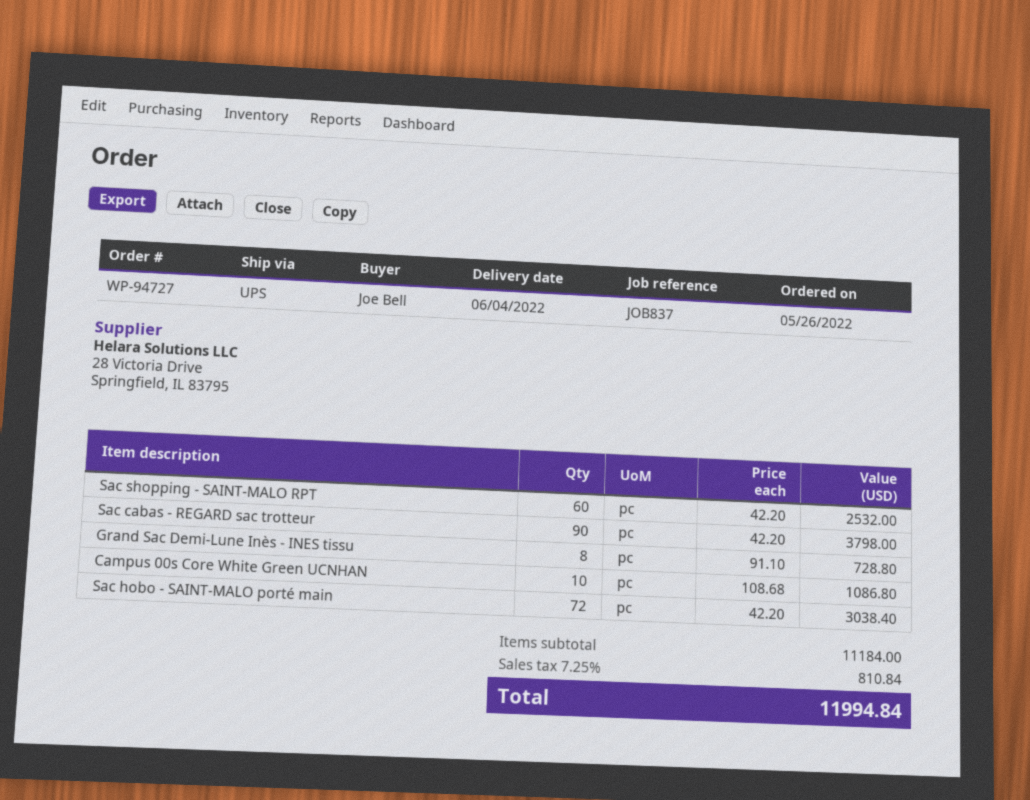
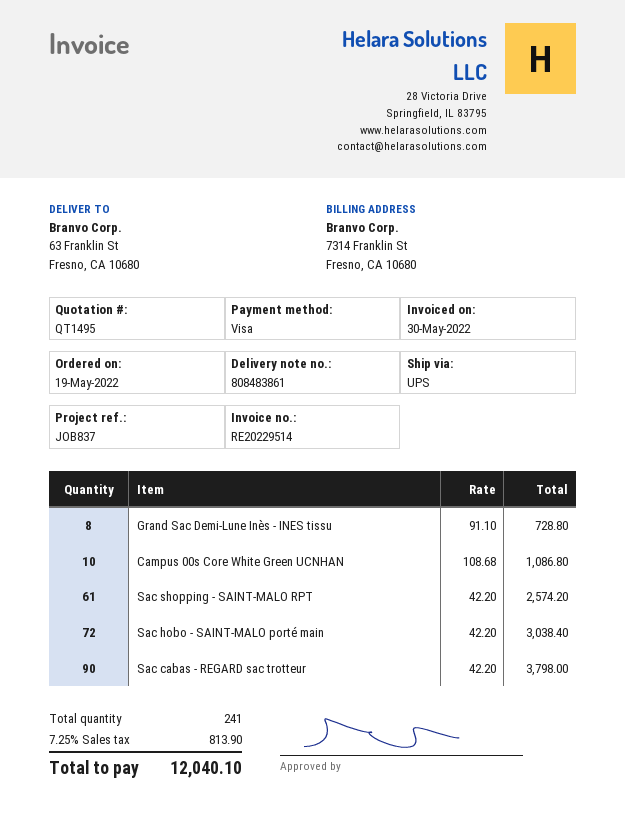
order date: 2022-05-26 -> 2022-05-19
Sac shopping - SAINT-MALO RPT: 60 x 42.20 = 2532.00 -> 61 x 42.20 = 2574.20
tax: 7.25% = 810.84 -> 7.25% = 813.90
total: 11994.84 -> 12040.10

